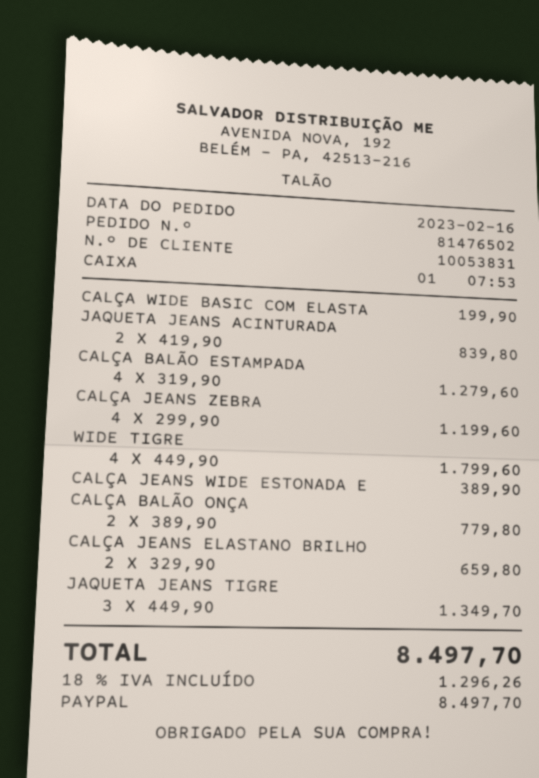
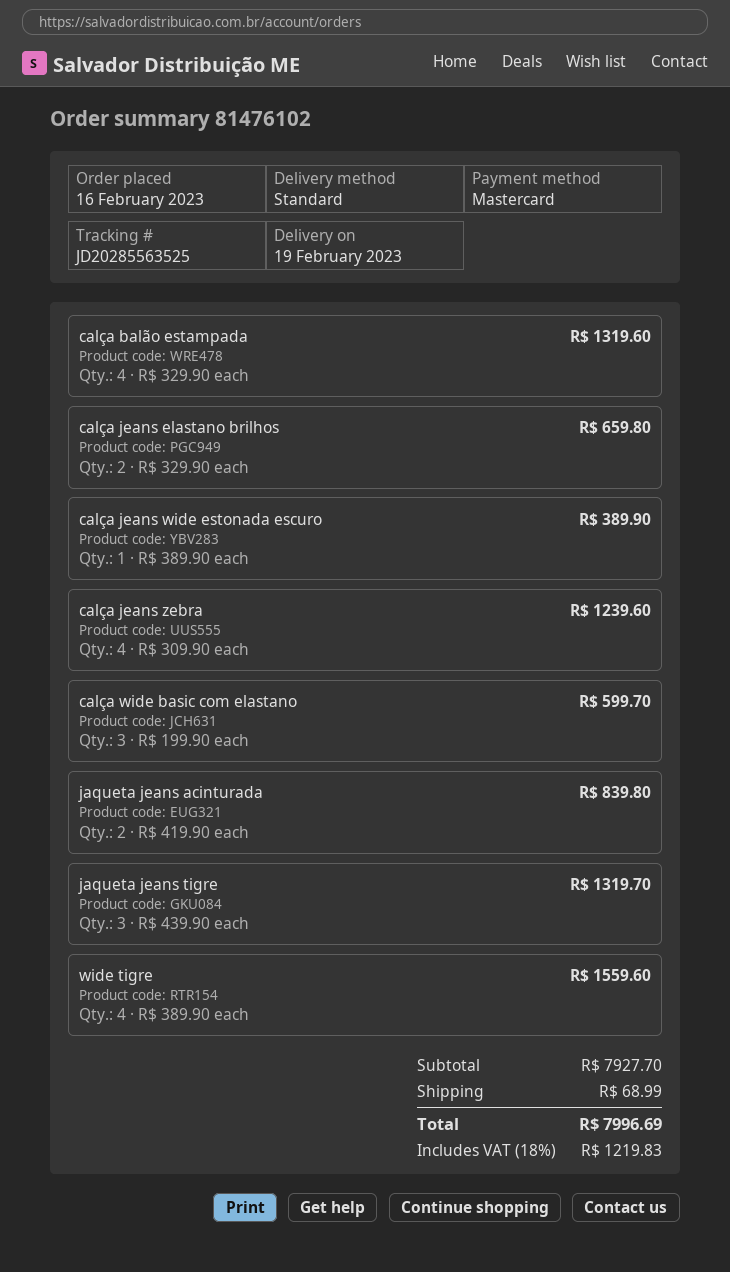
order number: 81476502 -> 81476102
payment method: PayPal -> Mastercard
CALÇA WIDE BASIC COM ELASTA: 1 x 199.90 = 199.90 -> 3 x 199.90 = 599.70
CALÇA BALÃO ESTAMPADA: 4 x 319.90 = 1279.60 -> 4 x 329.90 = 1319.60
CALÇA JEANS ZEBRA: 4 x 299.90 = 1199.60 -> 4 x 309.90 = 1239.60
WIDE TIGRE: 4 x 449.90 = 1799.60 -> 4 x 389.90 = 1559.60
CALÇA BALÃO ONÇA: 2 x 389.90 = 779.80 -> none
JAQUETA JEANS TIGRE: 3 x 449.90 = 1349.70 -> 3 x 439.90 = 1319.70
shipping: none -> 68.99
tax: 18% = 1296.26 -> 18% = 1219.83
total: 8497.70 -> 7996.69

